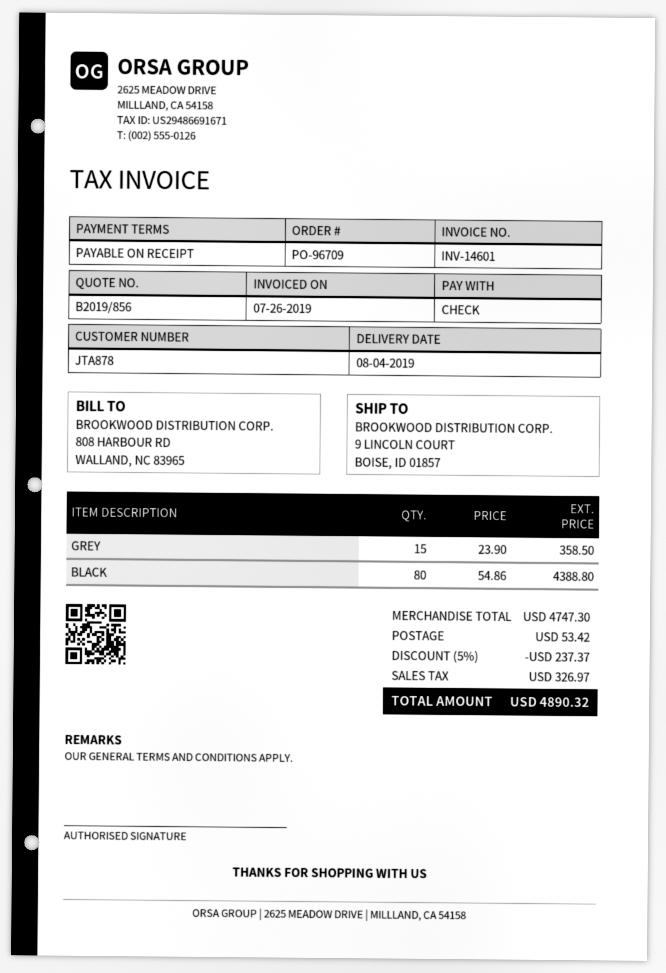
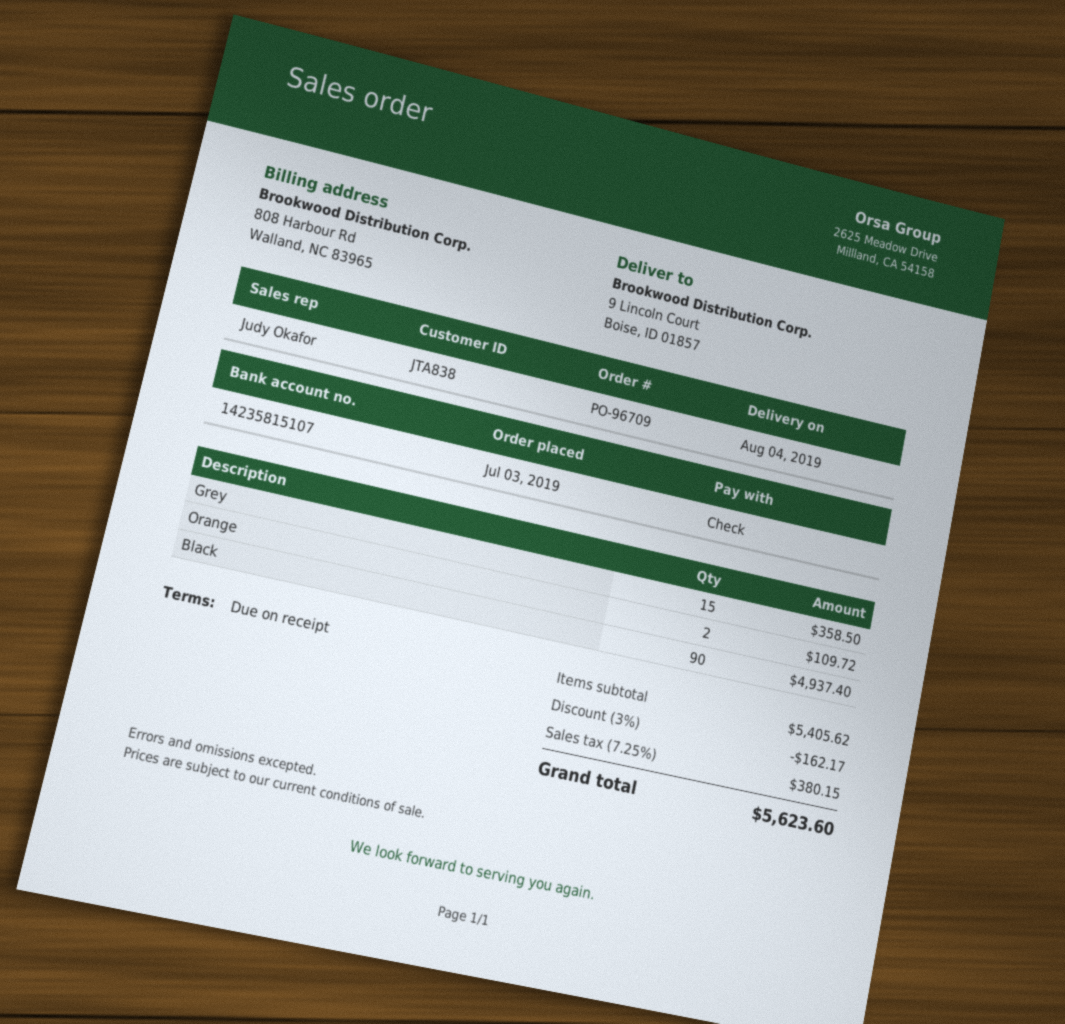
customer number: JTA878 -> JTA838
BLACK: 80 for 4388.80 -> 90 for 4937.40
Orange: none -> 2 for 109.72
subtotal: 4747.30 -> 5405.62
discount: 5% = 237.37 -> 3% = 162.17
shipping: 53.42 -> none
tax: 326.97 -> 380.15
total: 4890.32 -> 5623.60

